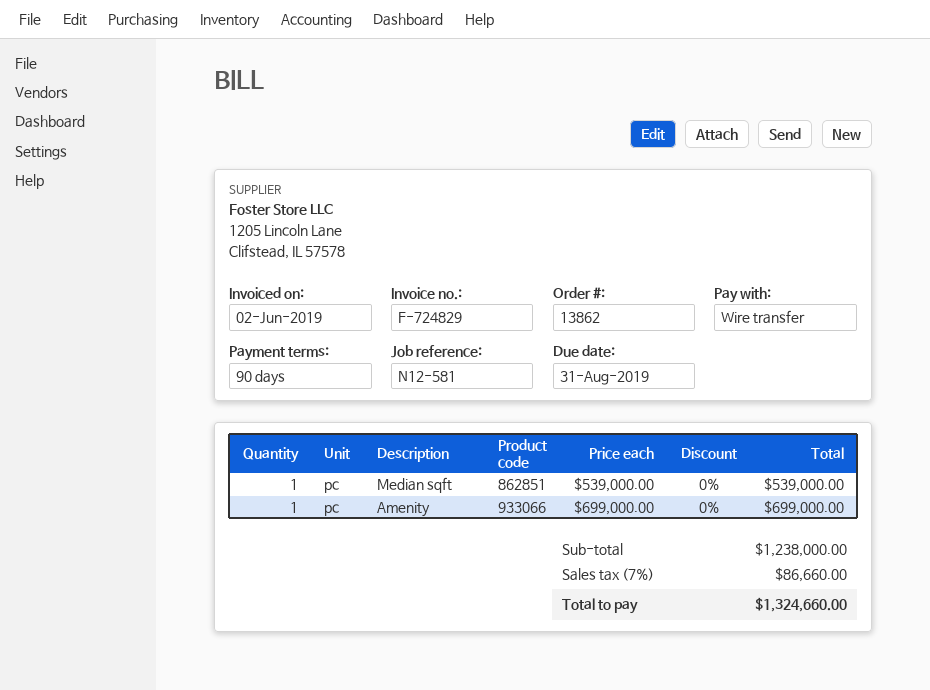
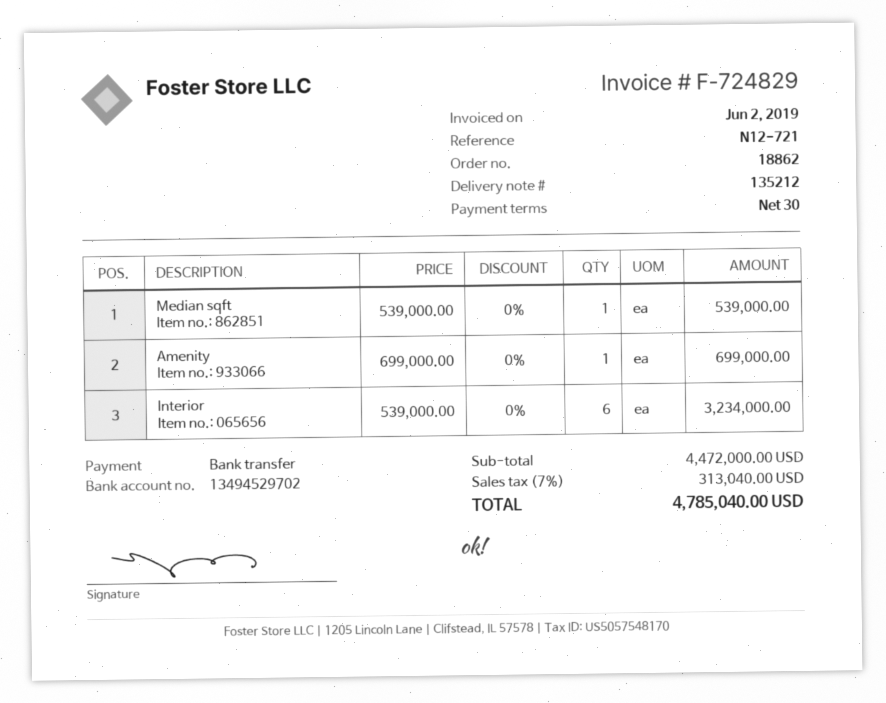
order number: 13862 -> 18862
payment terms: 90 days -> 30 days
reference: N12-581 -> N12-721
Interior: none -> 6 x 539000.00 = 3234000.00
subtotal: 1238000.00 -> 4472000.00
tax: 7% = 86660.00 -> 7% = 313040.00
total: 1324660.00 -> 4785040.00

